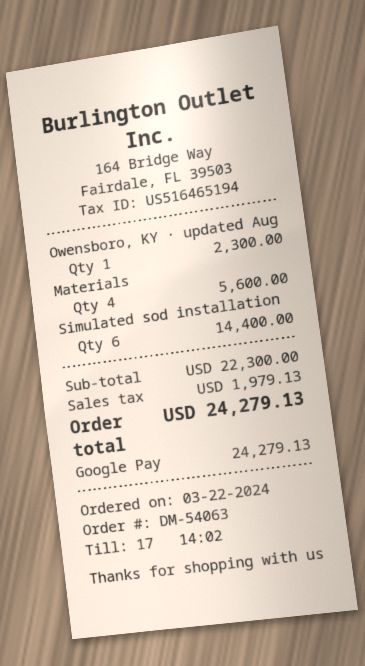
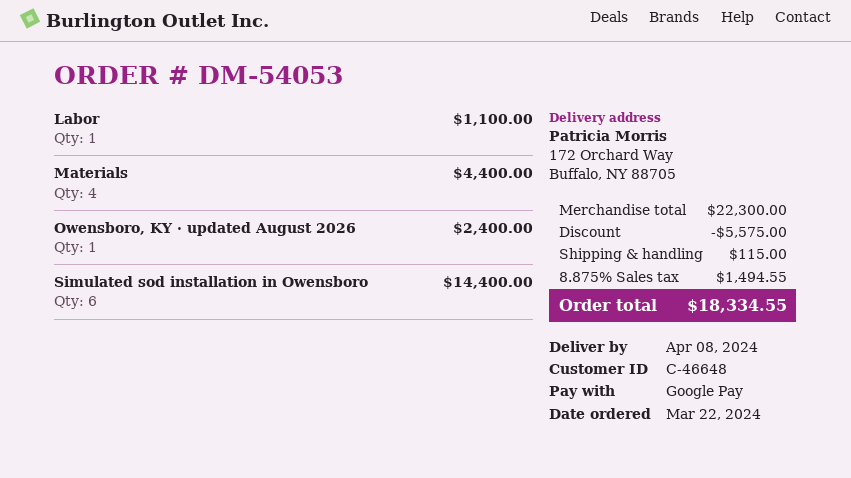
order number: DM-54063 -> DM-54053
Owensboro, KY · updated Aug: 1 for 2300.00 -> 1 for 2400.00
Materials: 4 for 5600.00 -> 4 for 4400.00
Labor: none -> 1 for 1100.00
discount: none -> 5575.00
shipping: none -> 115.00
tax: 1979.13 -> 1494.55
total: 24279.13 -> 18334.55

